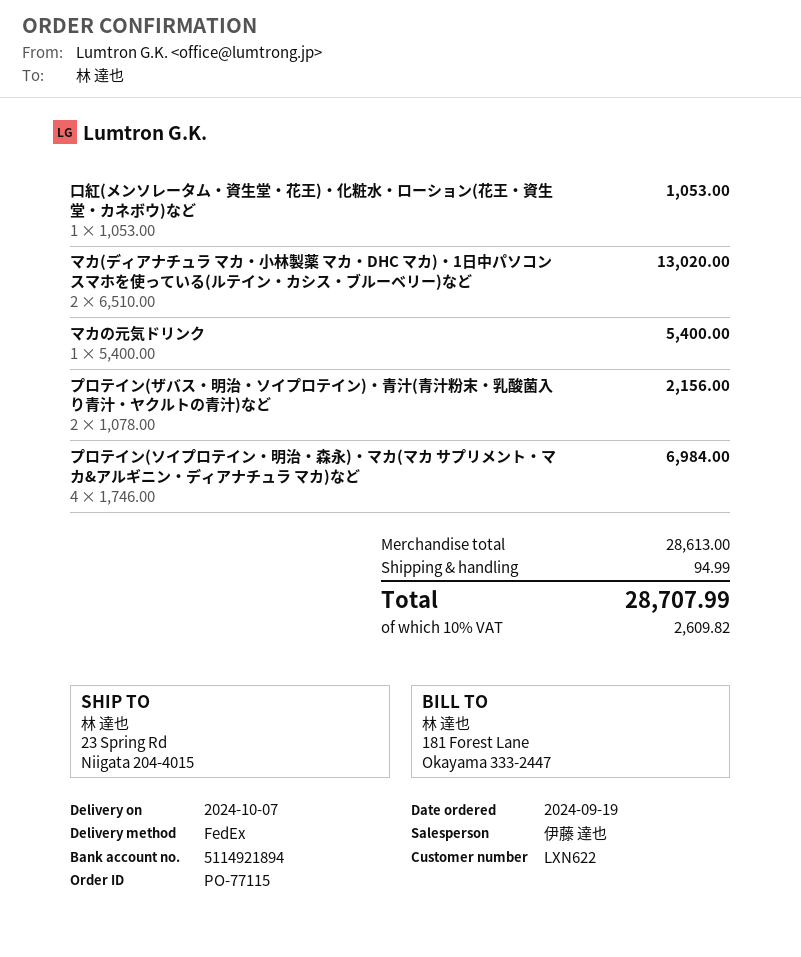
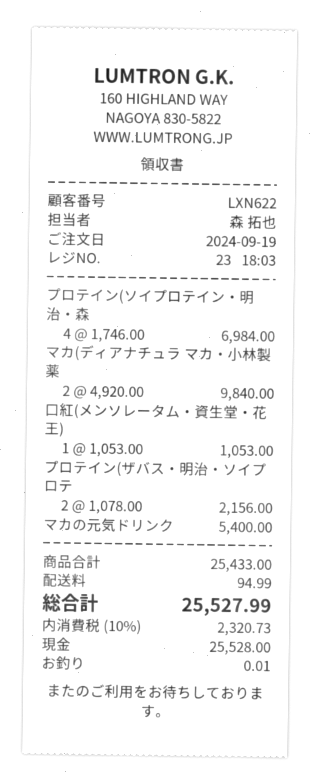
sales rep: 伊藤 達也 -> 森 拓也
マカ(ディアナチュラ マカ・小林製薬 マカ・DHC マカ)・1日中パソコンスマホを使っている(ルテイン・カシス・ブルーベリー)など: 2 x 6510.00 = 13020.00 -> 2 x 4920.00 = 9840.00
subtotal: 28613.00 -> 25433.00
tax: 10% = 2609.82 -> 10% = 2320.73
total: 28707.99 -> 25527.99

